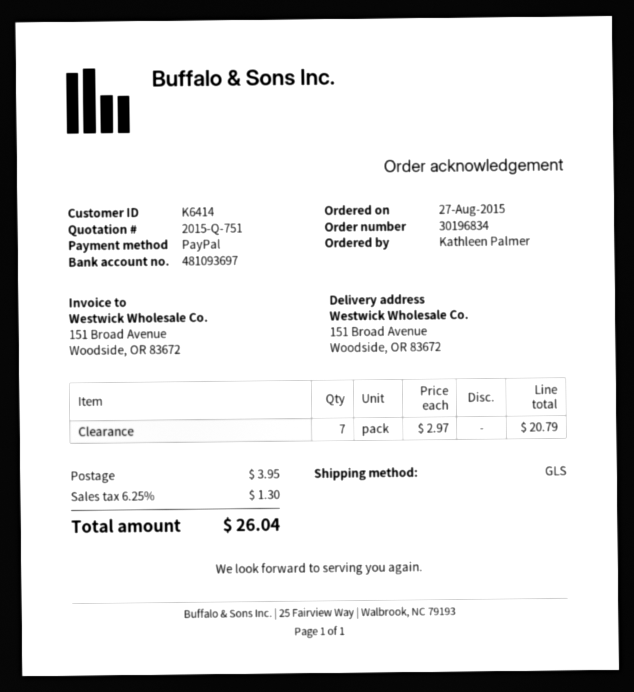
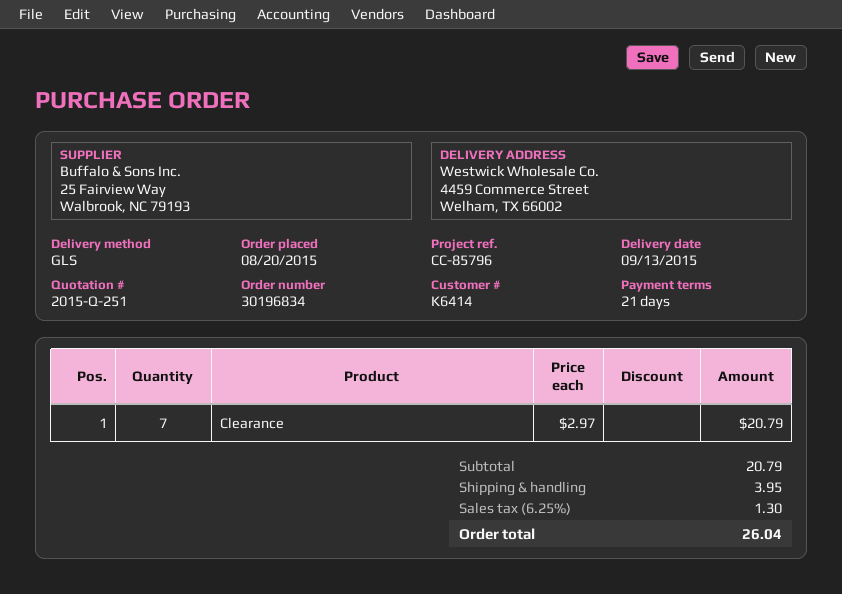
quote number: 2015-Q-751 -> 2015-Q-251
order date: 2015-08-27 -> 2015-08-20
ship to: 151 Broad Avenue, Woodside, OR 83672 -> 4459 Commerce Street, Welham, TX 66002

